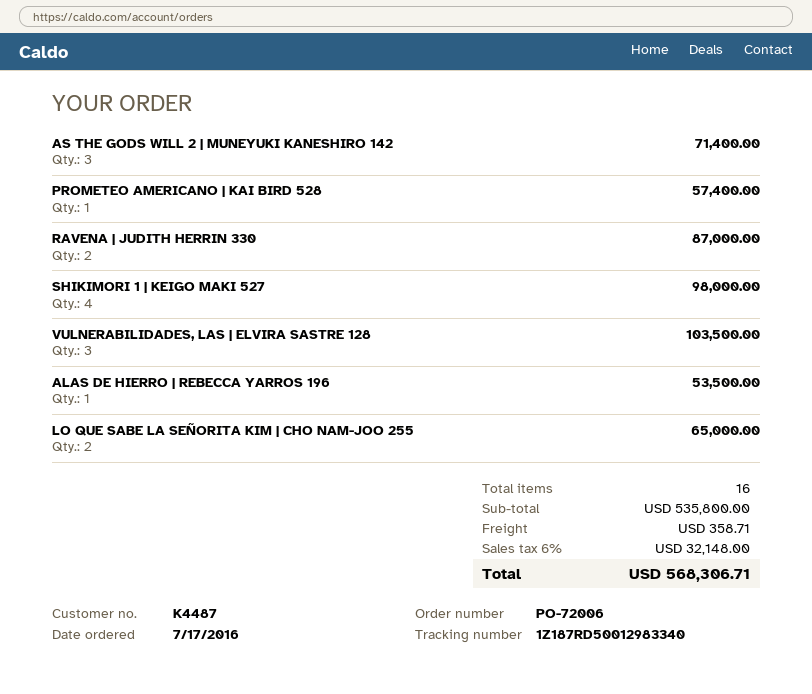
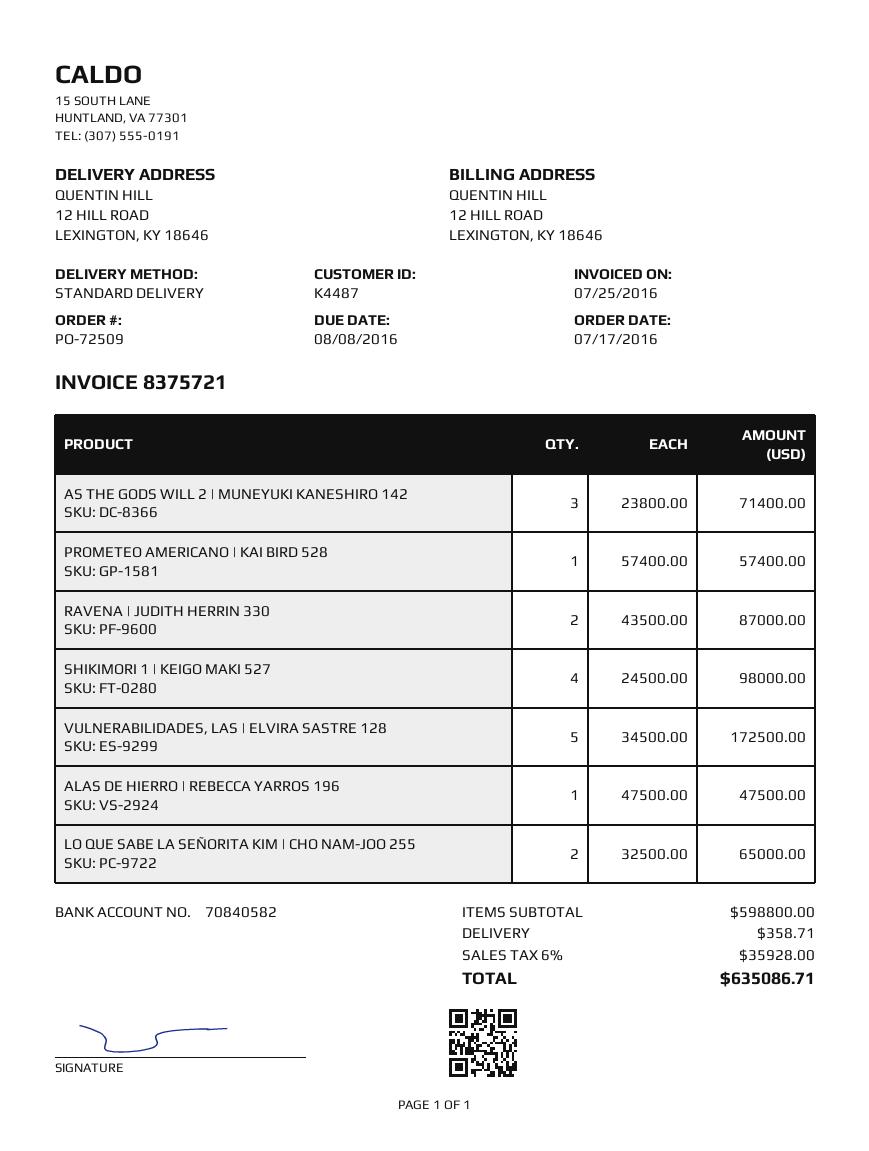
order number: PO-72006 -> PO-72509
VULNERABILIDADES, LAS | ELVIRA SASTRE 128: 3 for 103500.00 -> 5 for 172500.00
ALAS DE HIERRO | REBECCA YARROS 196: 1 for 53500.00 -> 1 for 47500.00
subtotal: 535800.00 -> 598800.00
tax: 6% = 32148.00 -> 6% = 35928.00
total: 568306.71 -> 635086.71

